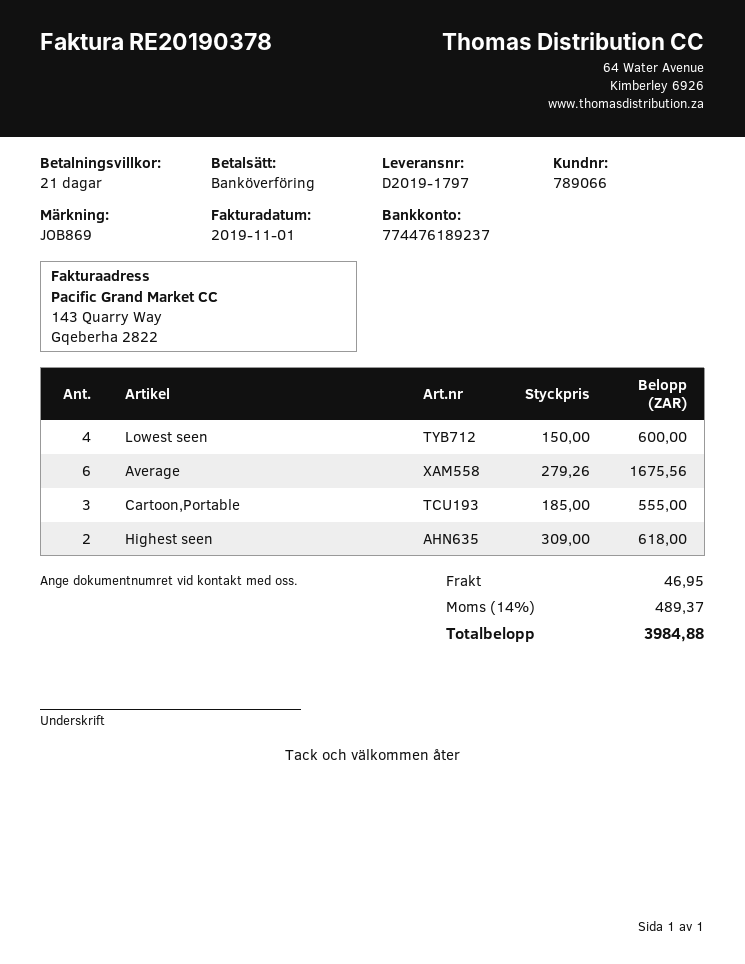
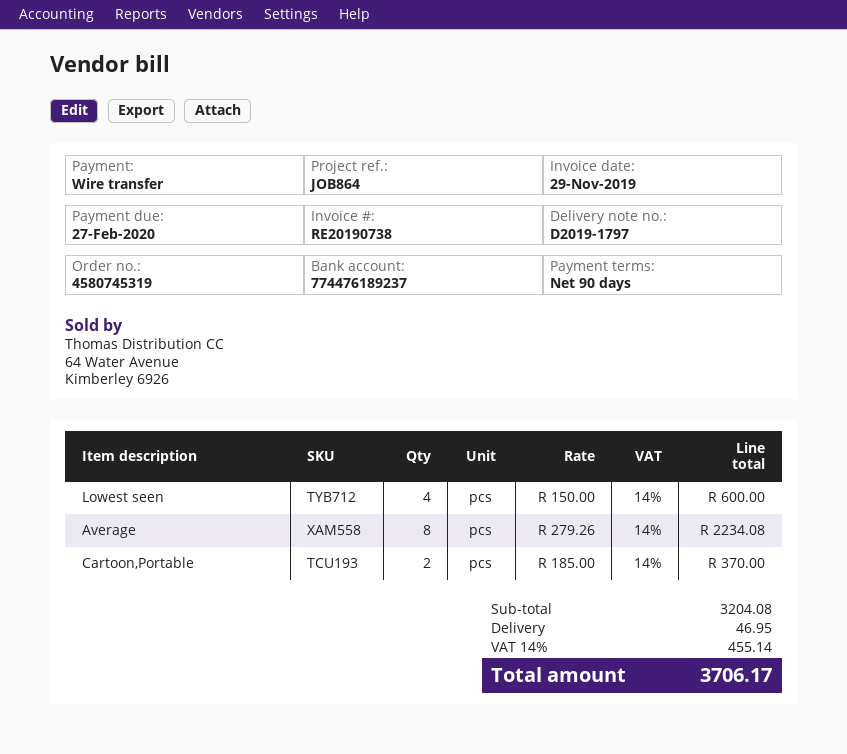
invoice number: RE20190378 -> RE20190738
invoice date: 2019-11-01 -> 2019-11-29
payment terms: 21 days -> 90 days
reference: JOB869 -> JOB864
Average: 6 x 279.26 = 1675.56 -> 8 x 279.26 = 2234.08
Cartoon,Portable: 3 x 185.00 = 555.00 -> 2 x 185.00 = 370.00
Highest seen: 2 x 309.00 = 618.00 -> none
tax: 14% = 489.37 -> 14% = 455.14
total: 3984.88 -> 3706.17

